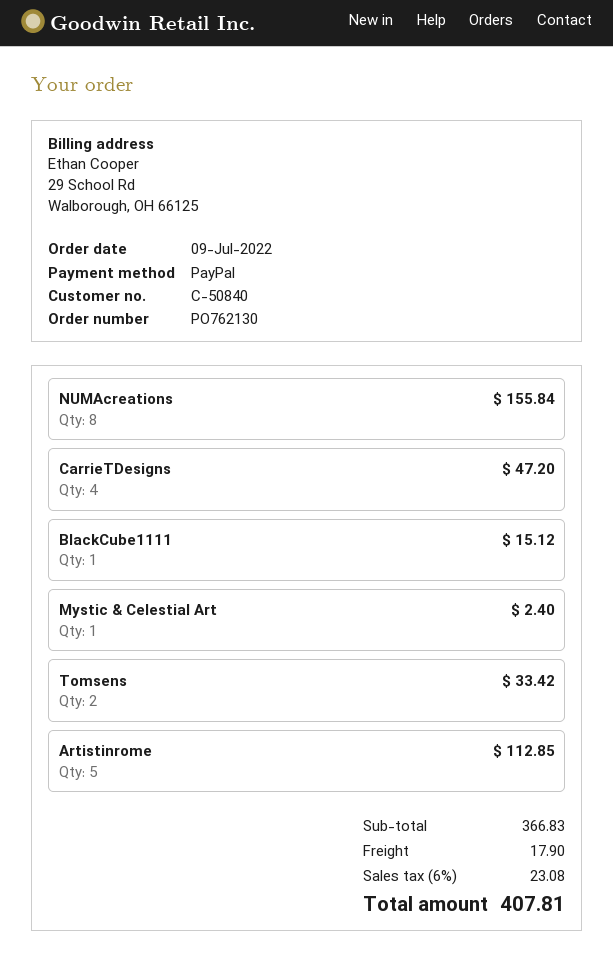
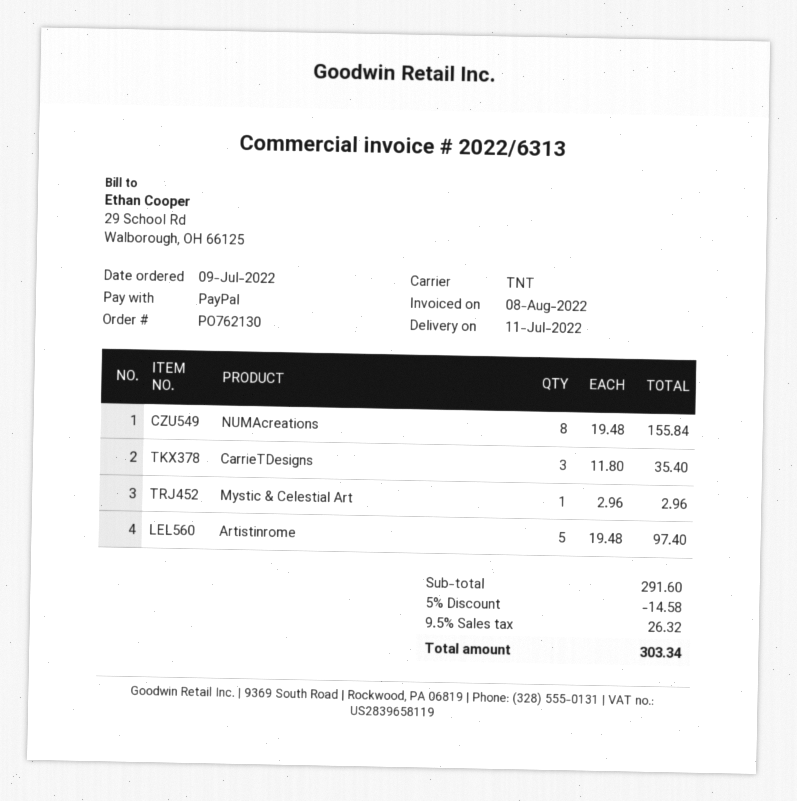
CarrieTDesigns: 4 for 47.20 -> 3 for 35.40
BlackCube1111: 1 for 15.12 -> none
Mystic & Celestial Art: 1 for 2.40 -> 1 for 2.96
Tomsens: 2 for 33.42 -> none
Artistinrome: 5 for 112.85 -> 5 for 97.40
subtotal: 366.83 -> 291.60
discount: none -> 5% = 14.58
shipping: 17.90 -> none
tax: 6% = 23.08 -> 9.5% = 26.32
total: 407.81 -> 303.34

